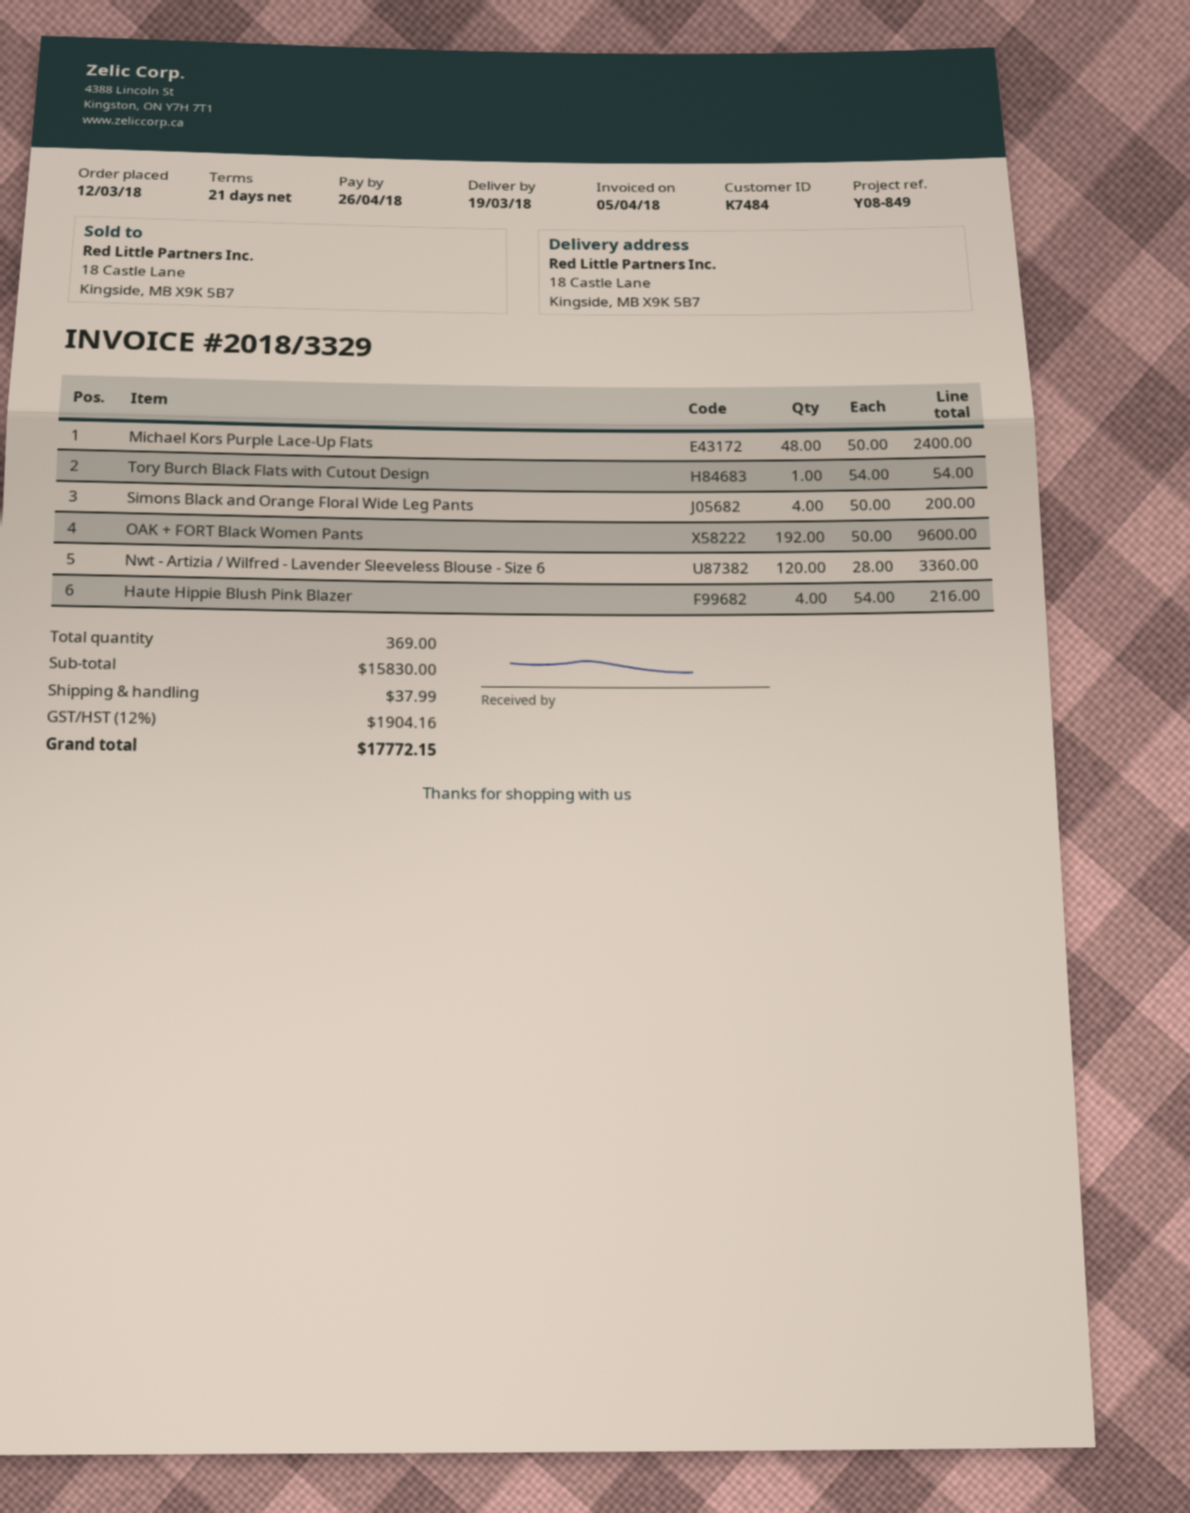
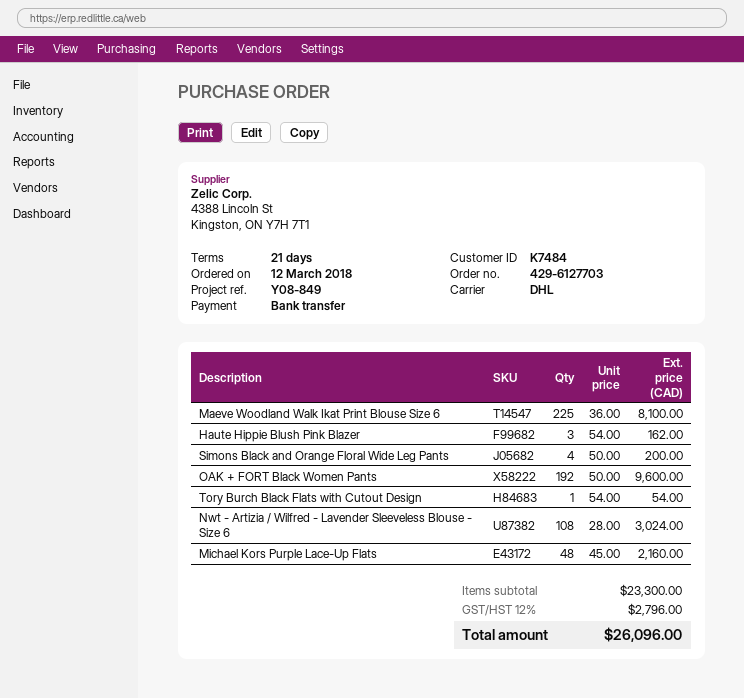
Michael Kors Purple Lace-Up Flats: 48 x 50.00 = 2400.00 -> 48 x 45.00 = 2160.00
Nwt - Artizia / Wilfred - Lavender Sleeveless Blouse - Size 6: 120 x 28.00 = 3360.00 -> 108 x 28.00 = 3024.00
Haute Hippie Blush Pink Blazer: 4 x 54.00 = 216.00 -> 3 x 54.00 = 162.00
Maeve Woodland Walk Ikat Print Blouse Size 6: none -> 225 x 36.00 = 8100.00
subtotal: 15830.00 -> 23300.00
shipping: 37.99 -> none
tax: 12% = 1904.16 -> 12% = 2796.00
total: 17772.15 -> 26096.00

